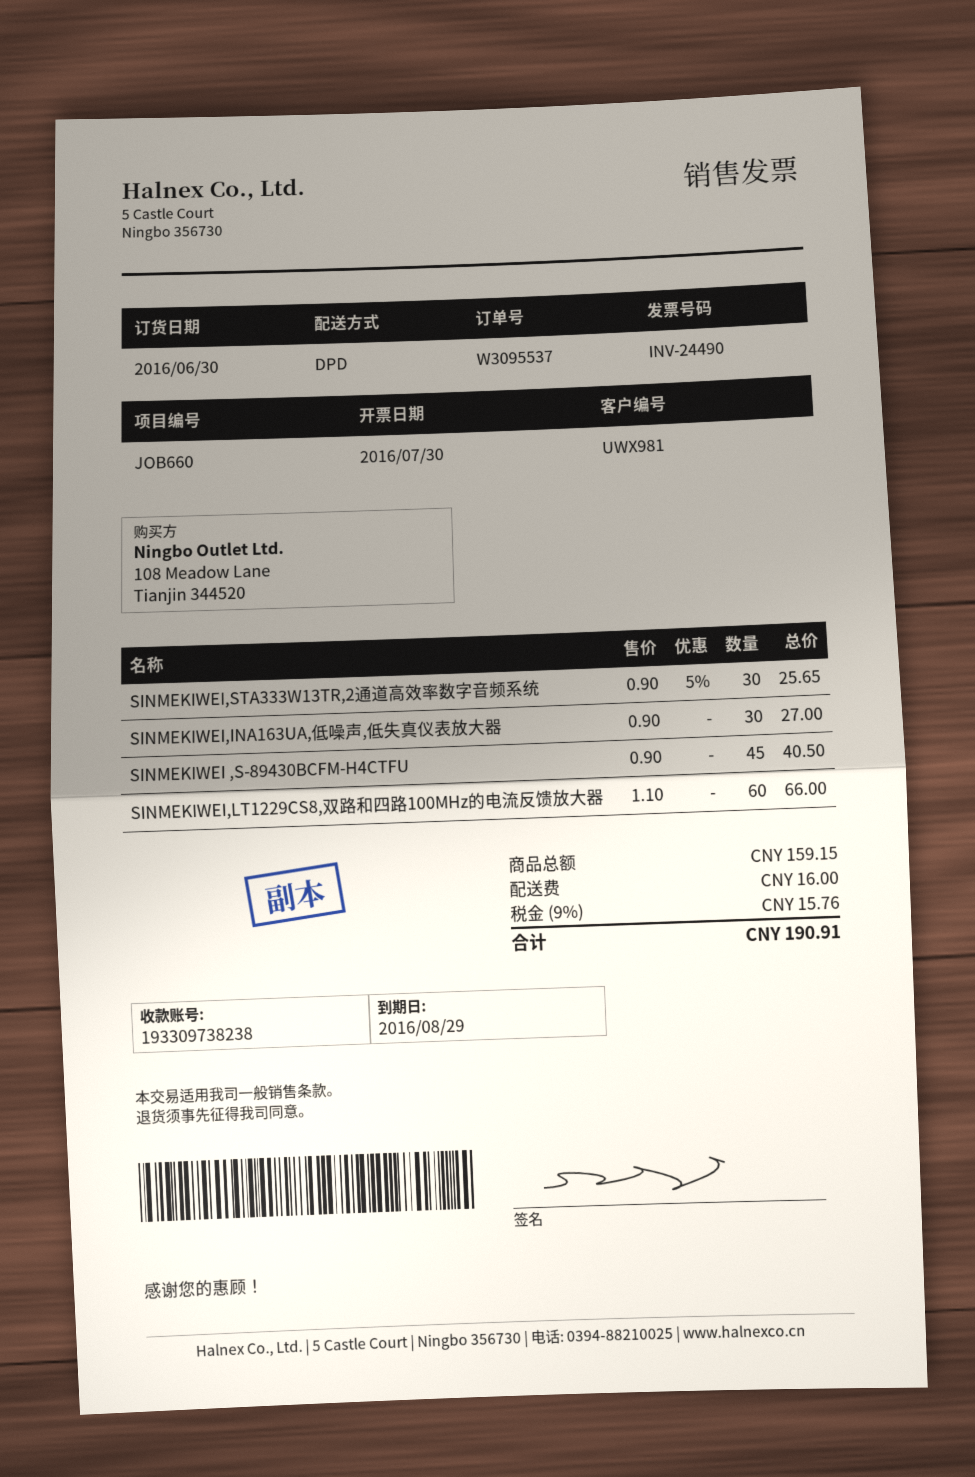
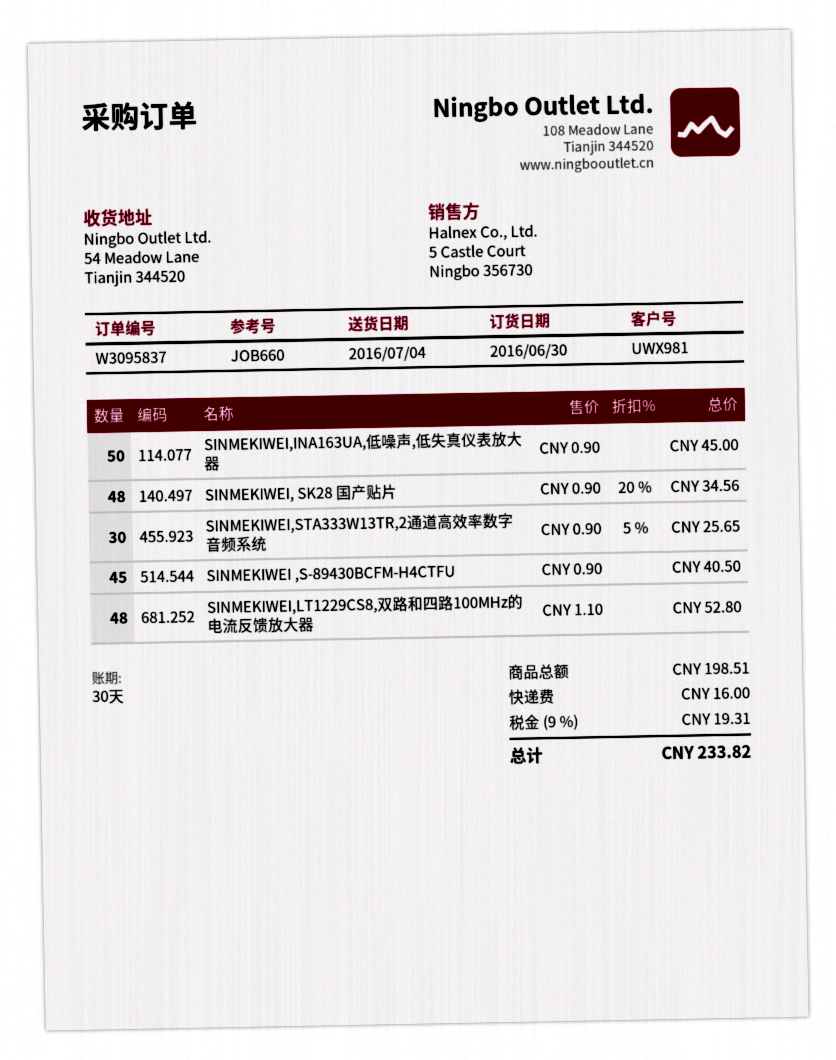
order number: W3095537 -> W3095837
SINMEKIWEI,INA163UA,低噪声,低失真仪表放大器: 30 x 0.90 = 27.00 -> 50 x 0.90 = 45.00
SINMEKIWEI,LT1229CS8,双路和四路100MHz的电流反馈放大器: 60 x 1.10 = 66.00 -> 48 x 1.10 = 52.80
SINMEKIWEI, SK28 国产贴片: none -> 48 x 0.90 - 20% = 34.56
subtotal: 159.15 -> 198.51
tax: 9% = 15.76 -> 9% = 19.31
total: 190.91 -> 233.82

